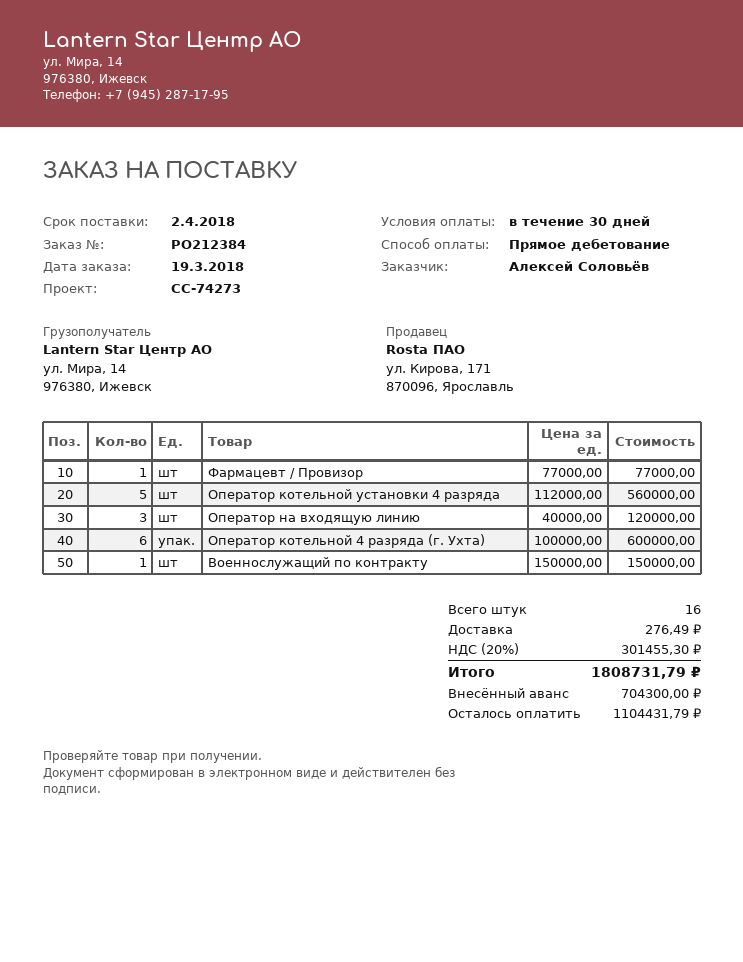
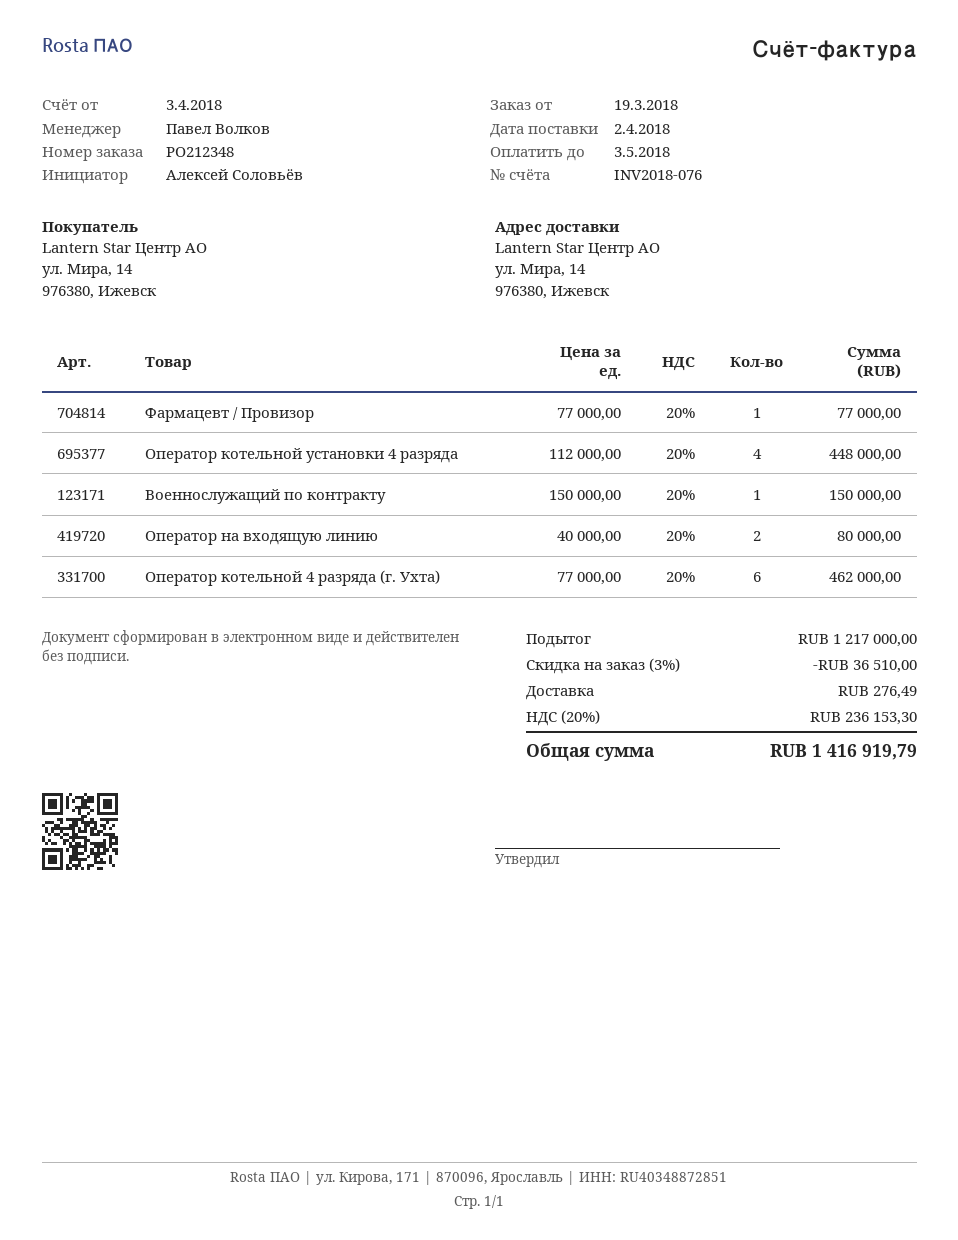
order number: PO212384 -> PO212348
Оператор котельной установки 4 разряда: 5 x 112000.00 = 560000.00 -> 4 x 112000.00 = 448000.00
Оператор на входящую линию: 3 x 40000.00 = 120000.00 -> 2 x 40000.00 = 80000.00
Оператор котельной 4 разряда (г. Ухта): 6 x 100000.00 = 600000.00 -> 6 x 77000.00 = 462000.00
discount: none -> 3% = 36510.00
tax: 20% = 301455.30 -> 20% = 236153.30
total: 1808731.79 -> 1416919.79

